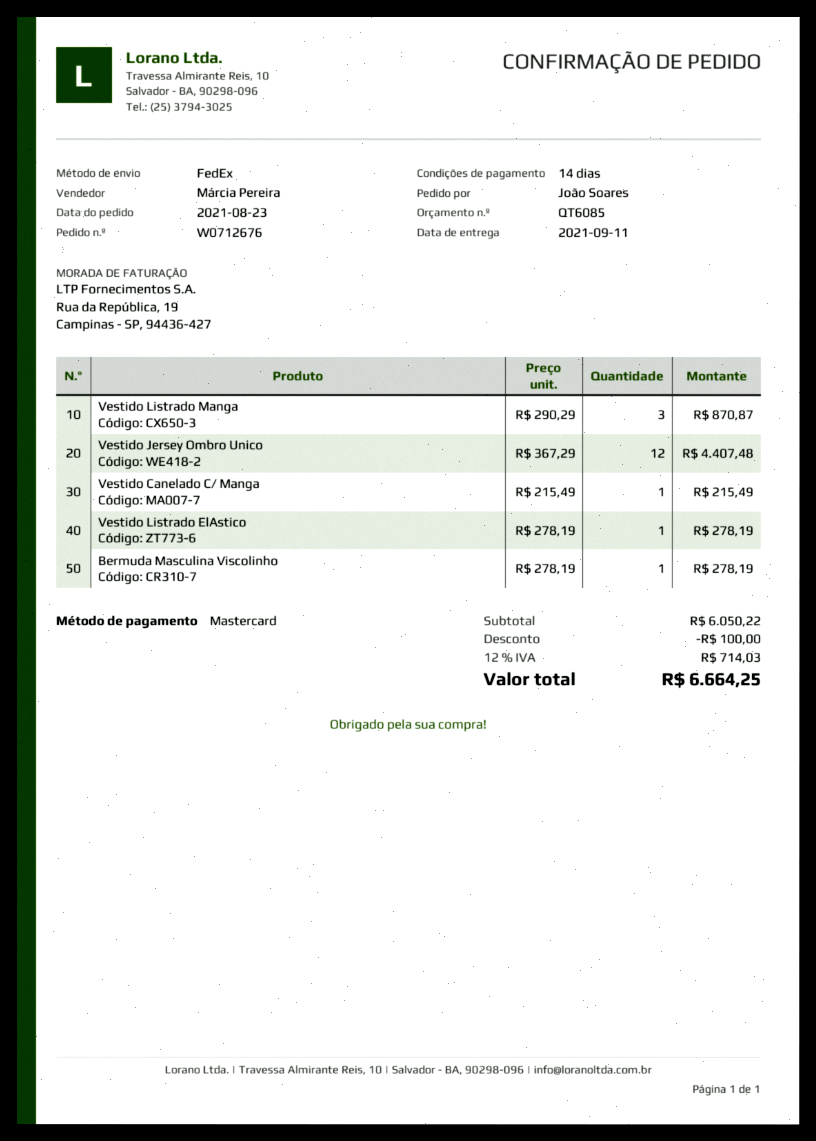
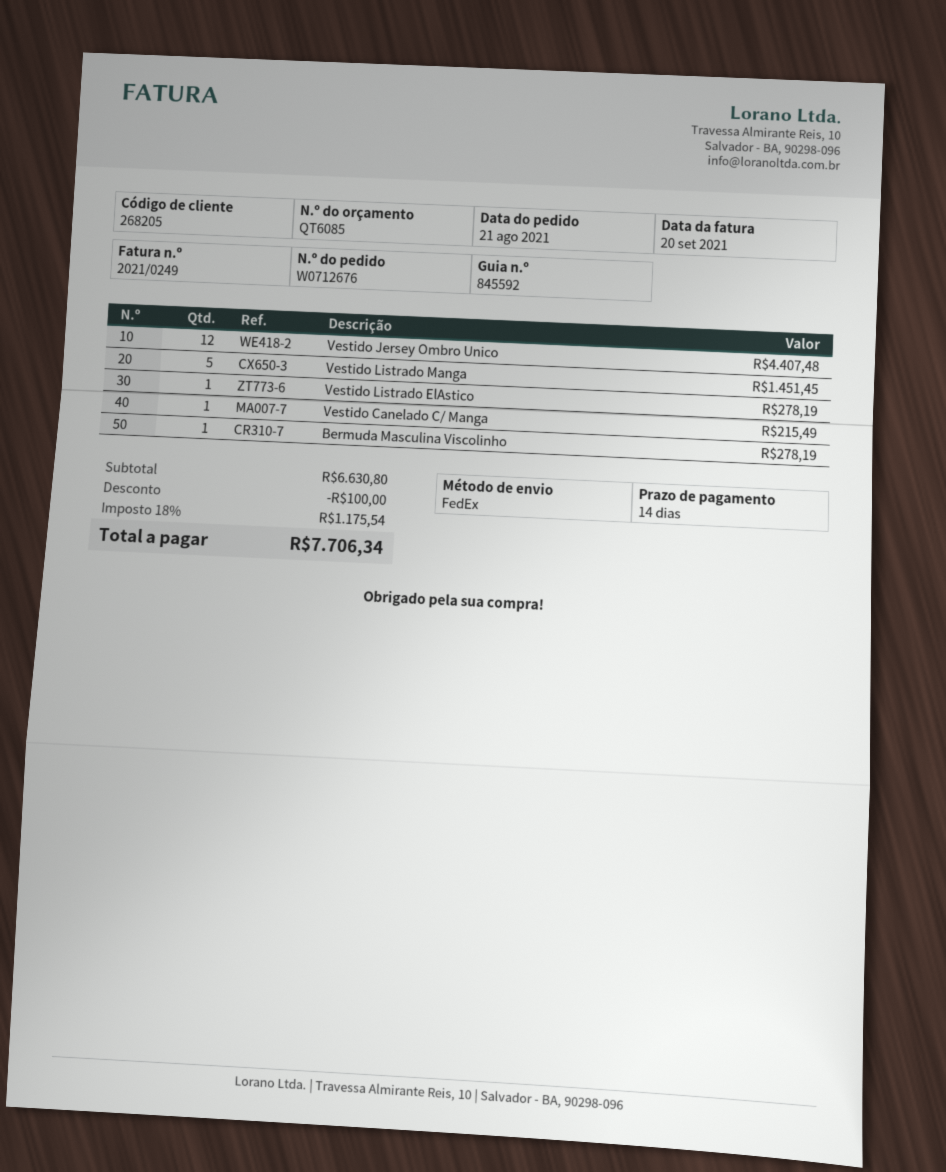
order date: 2021-08-23 -> 2021-08-21
Vestido Listrado Manga: 3 for 870.87 -> 5 for 1451.45
subtotal: 6050.22 -> 6630.80
tax: 12% = 714.03 -> 18% = 1175.54
total: 6664.25 -> 7706.34

